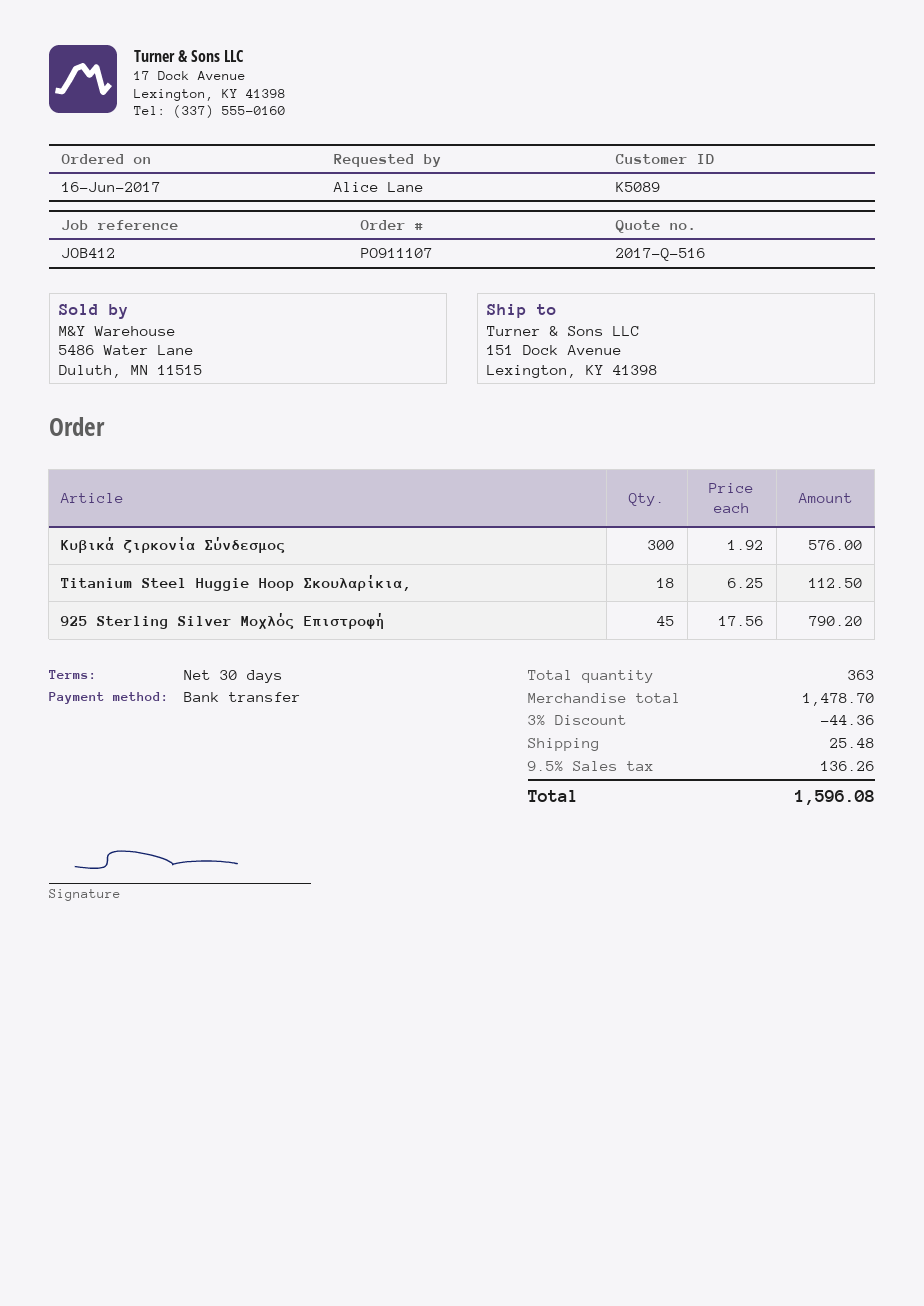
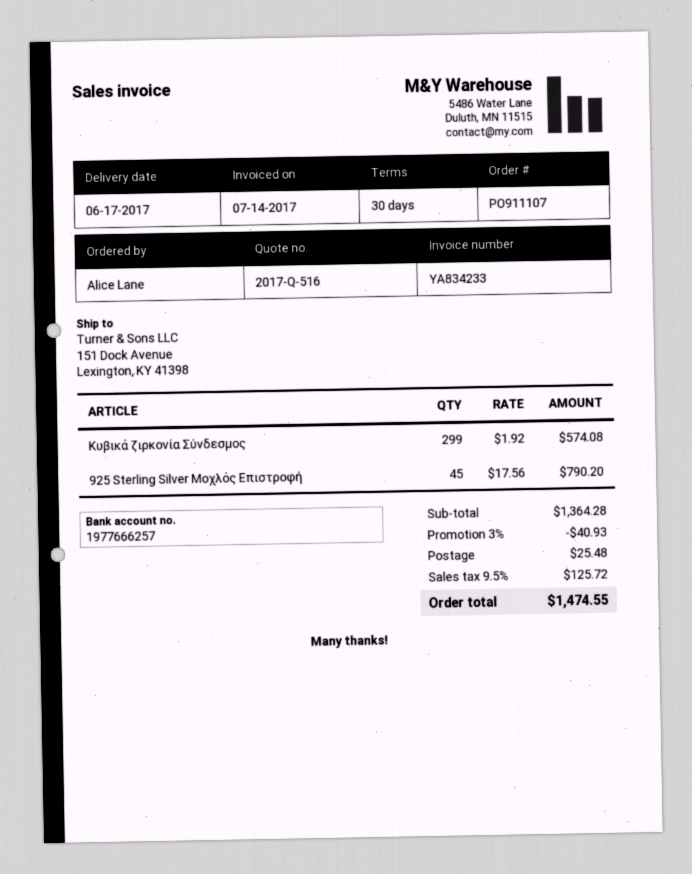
Κυβικά ζιρκονία Σύνδεσμος: 300 x 1.92 = 576.00 -> 299 x 1.92 = 574.08
Titanium Steel Huggie Hoop Σκουλαρίκια,: 18 x 6.25 = 112.50 -> none
subtotal: 1478.70 -> 1364.28
discount: 3% = 44.36 -> 3% = 40.93
tax: 9.5% = 136.26 -> 9.5% = 125.72
total: 1596.08 -> 1474.55

